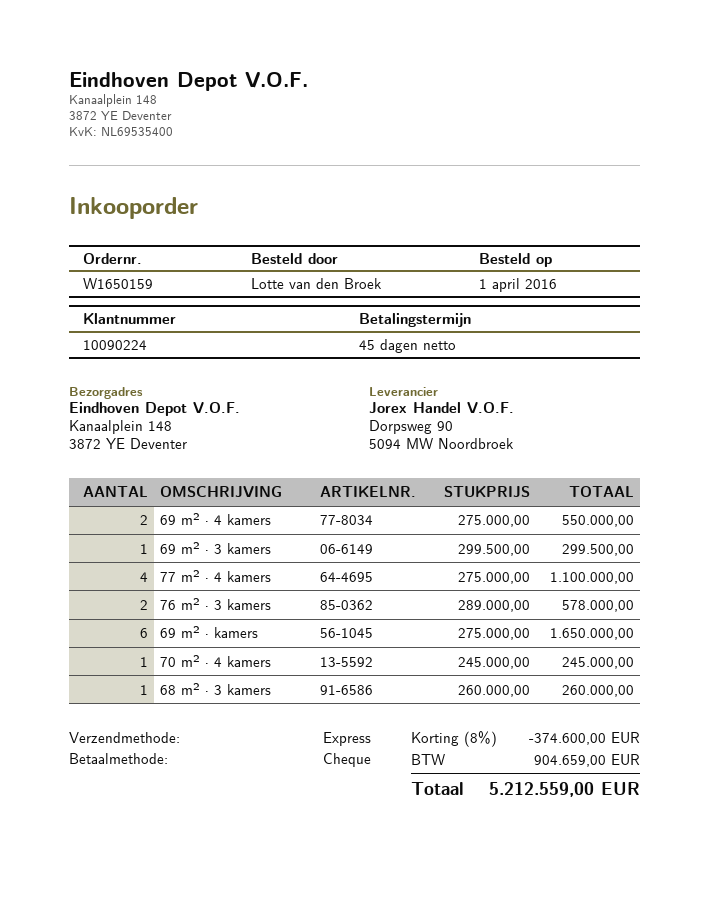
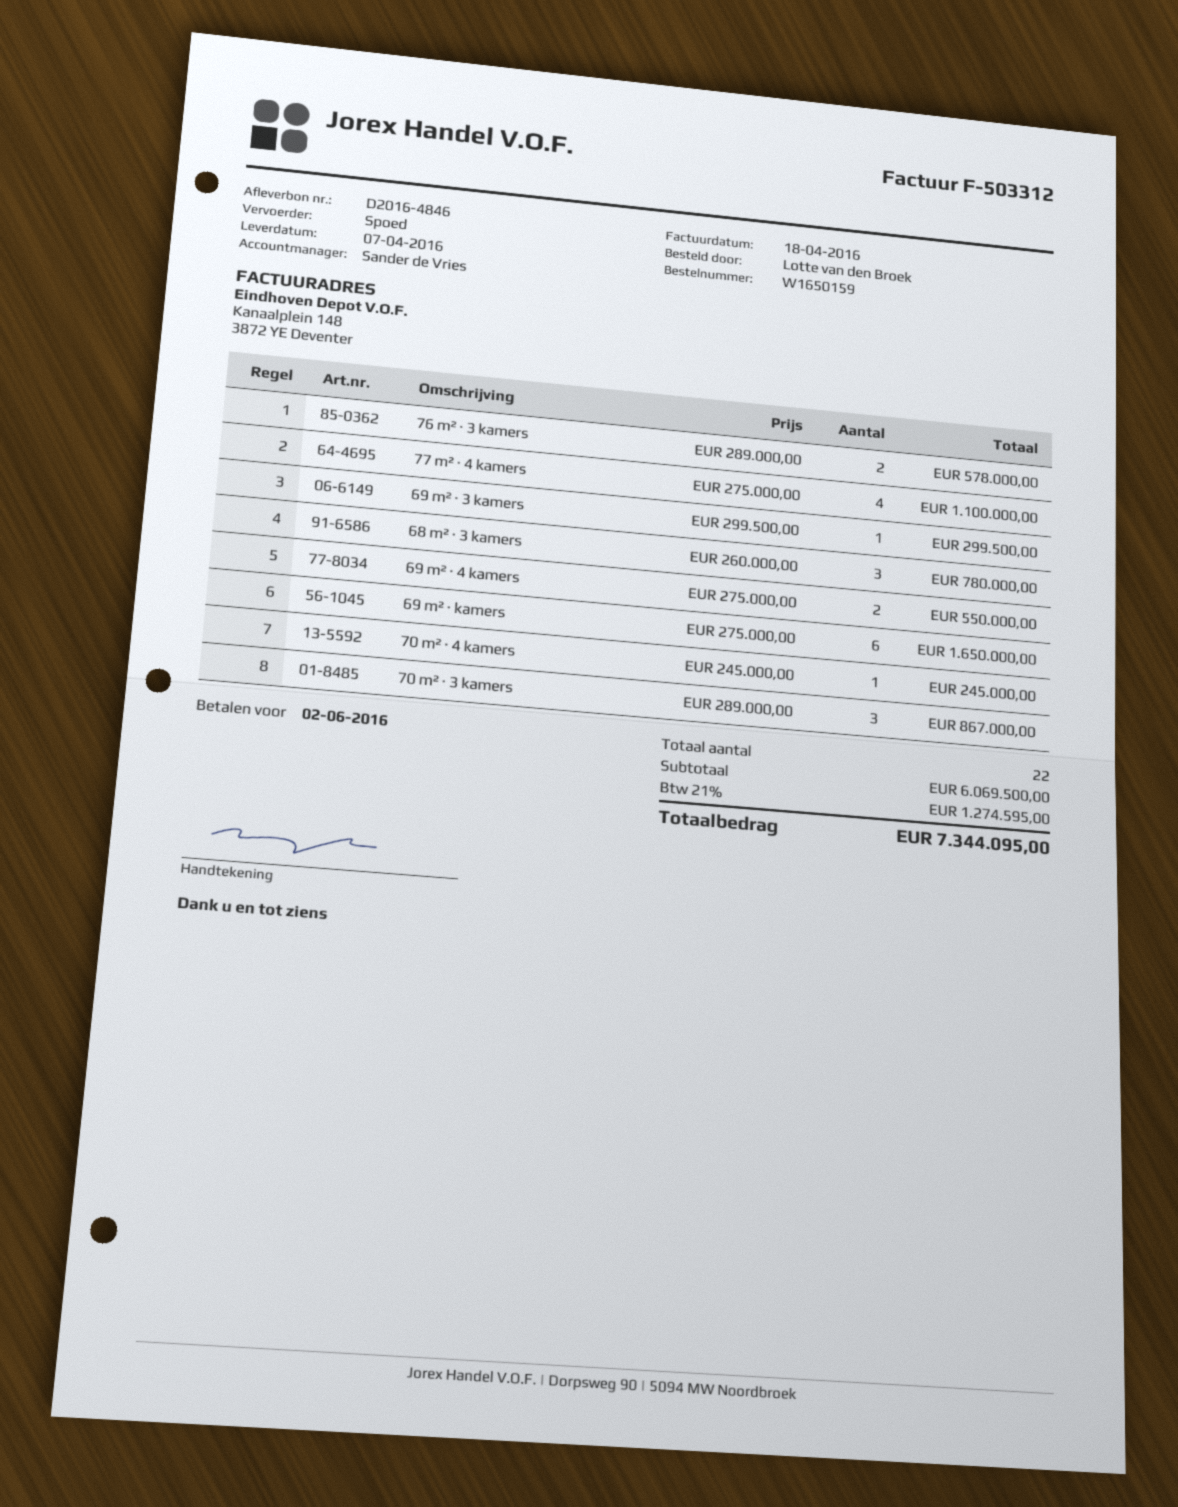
68 m² · 3 kamers: 1 x 260000.00 = 260000.00 -> 3 x 260000.00 = 780000.00
70 m² · 3 kamers: none -> 3 x 289000.00 = 867000.00
discount: 8% = 374600.00 -> none
tax: 904659.00 -> 1274595.00
total: 5212559.00 -> 7344095.00

